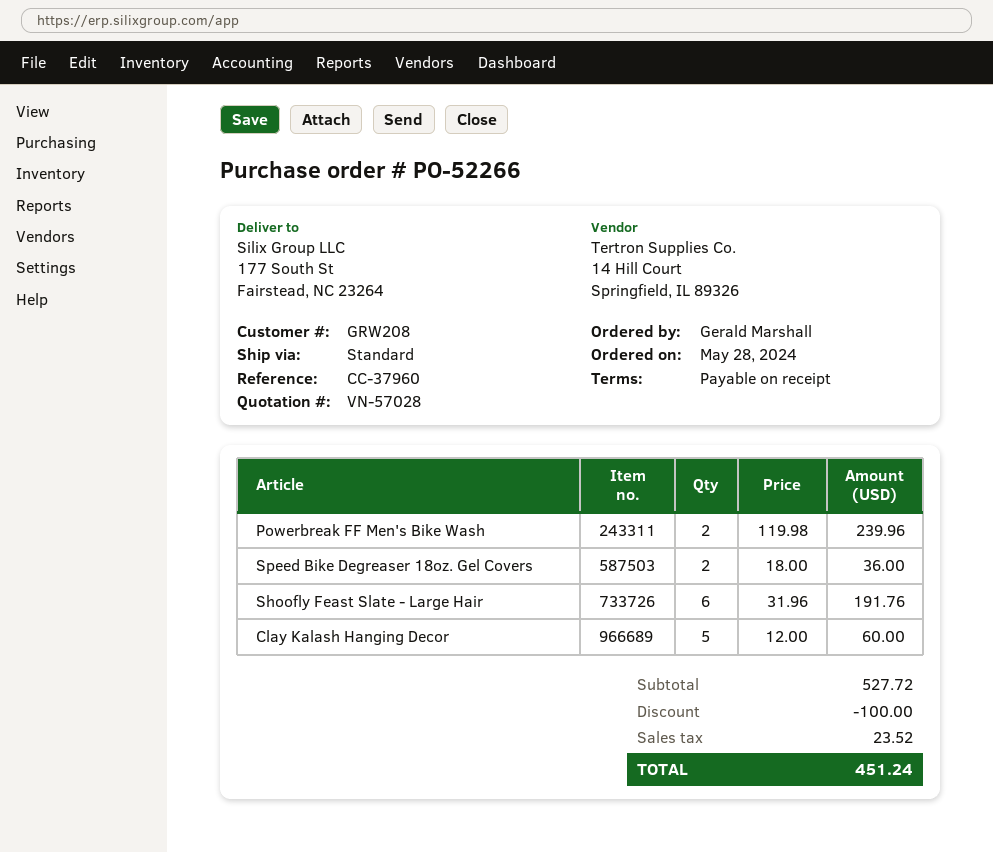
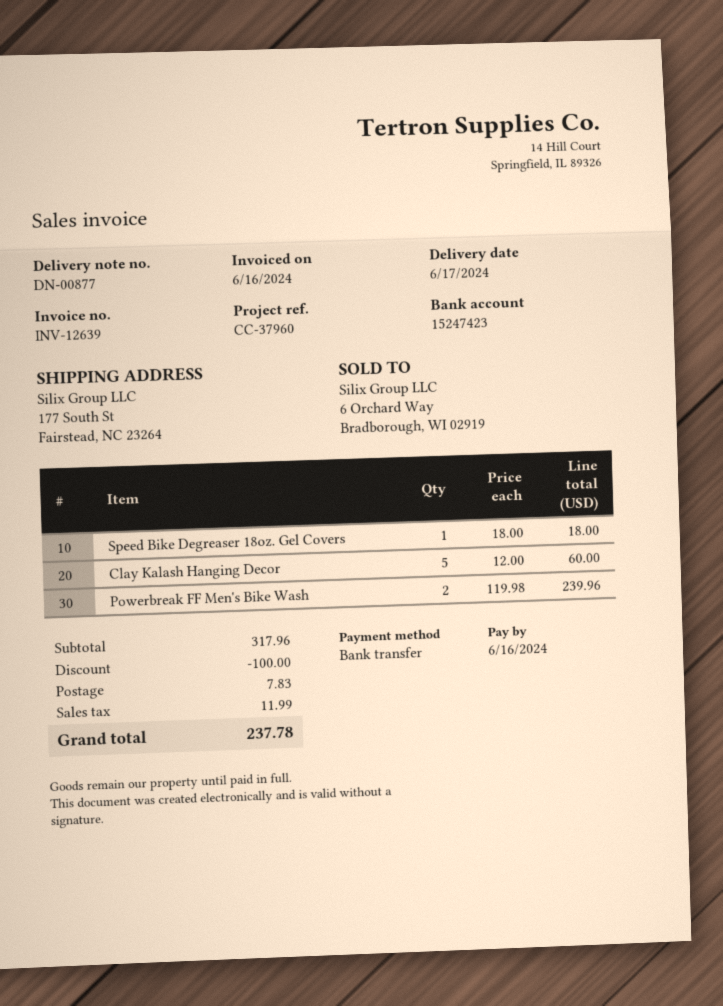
Speed Bike Degreaser 18oz. Gel Covers: 2 x 18.00 = 36.00 -> 1 x 18.00 = 18.00
Shoofly Feast Slate - Large Hair: 6 x 31.96 = 191.76 -> none
subtotal: 527.72 -> 317.96
shipping: none -> 7.83
tax: 23.52 -> 11.99
total: 451.24 -> 237.78

